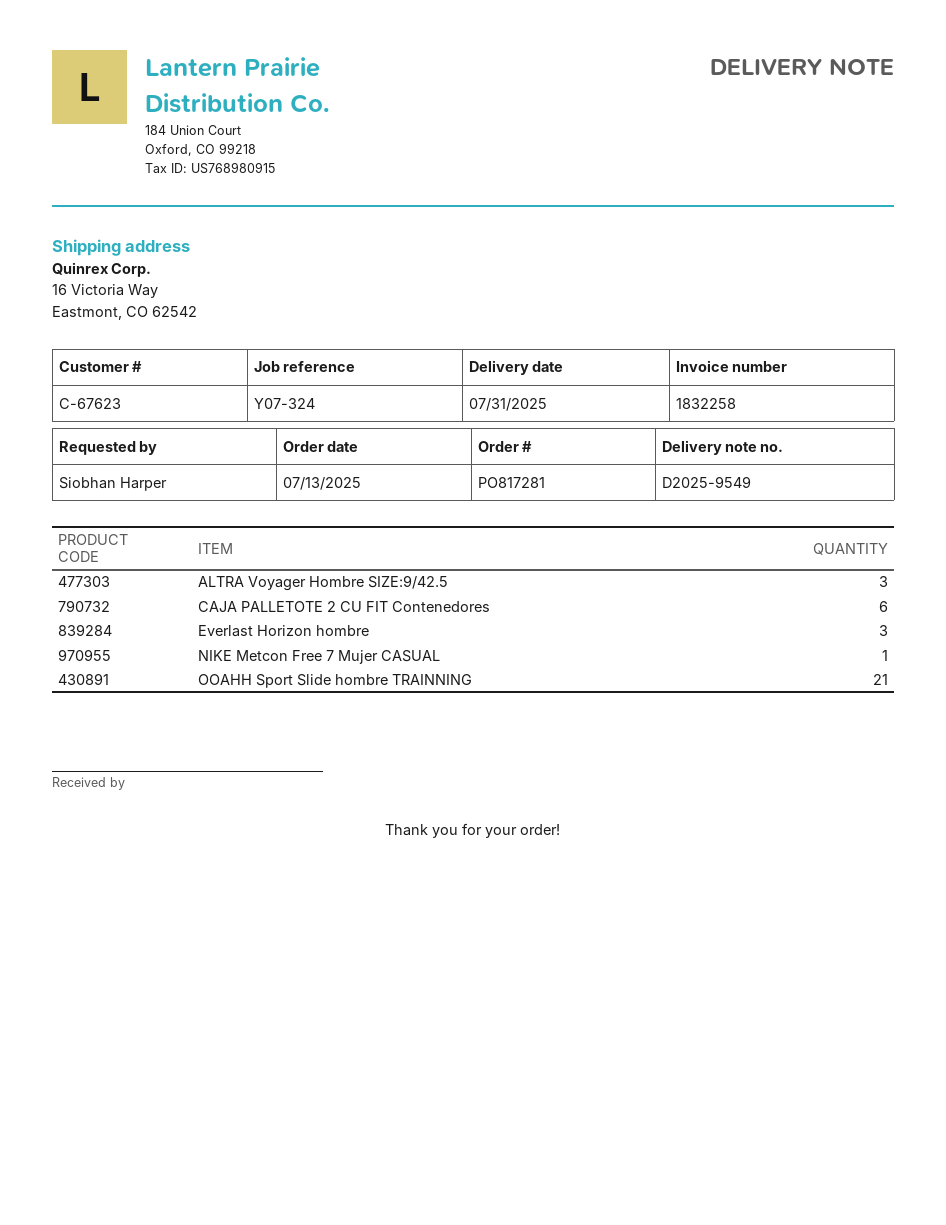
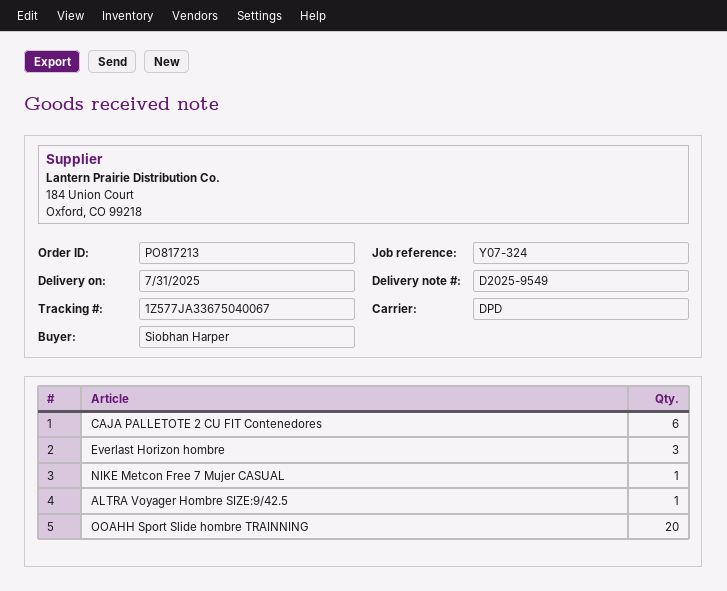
order number: PO817281 -> PO817213
ALTRA Voyager Hombre SIZE:9/42.5: 3 -> 1
OOAHH Sport Slide hombre TRAINNING: 21 -> 20

